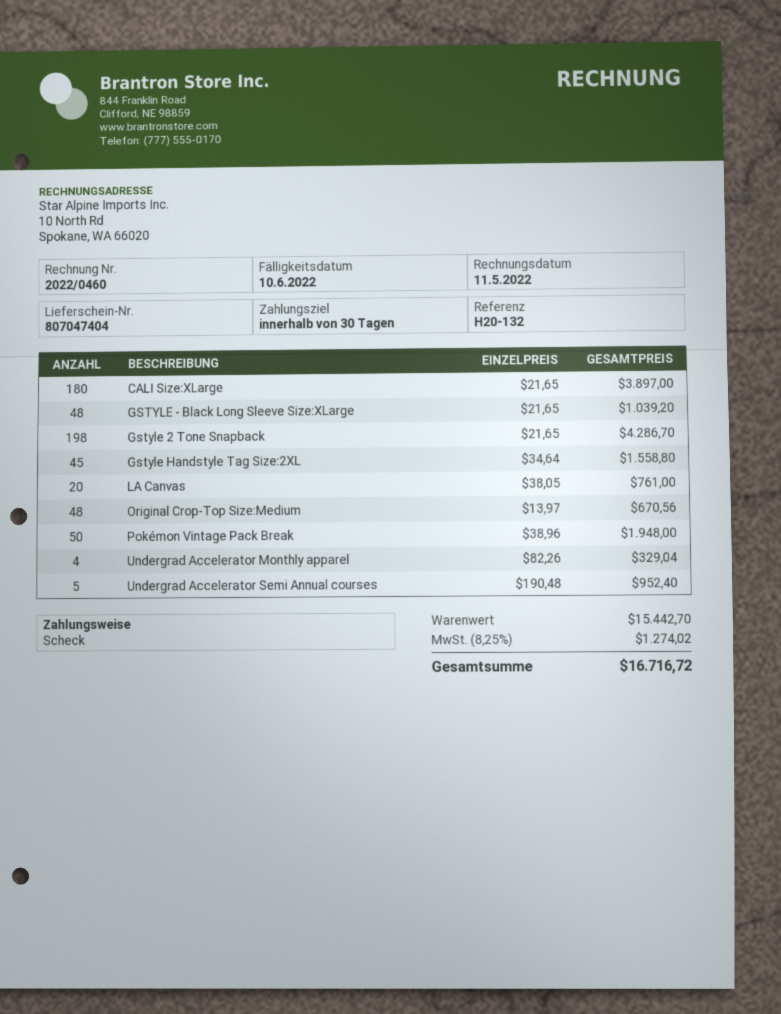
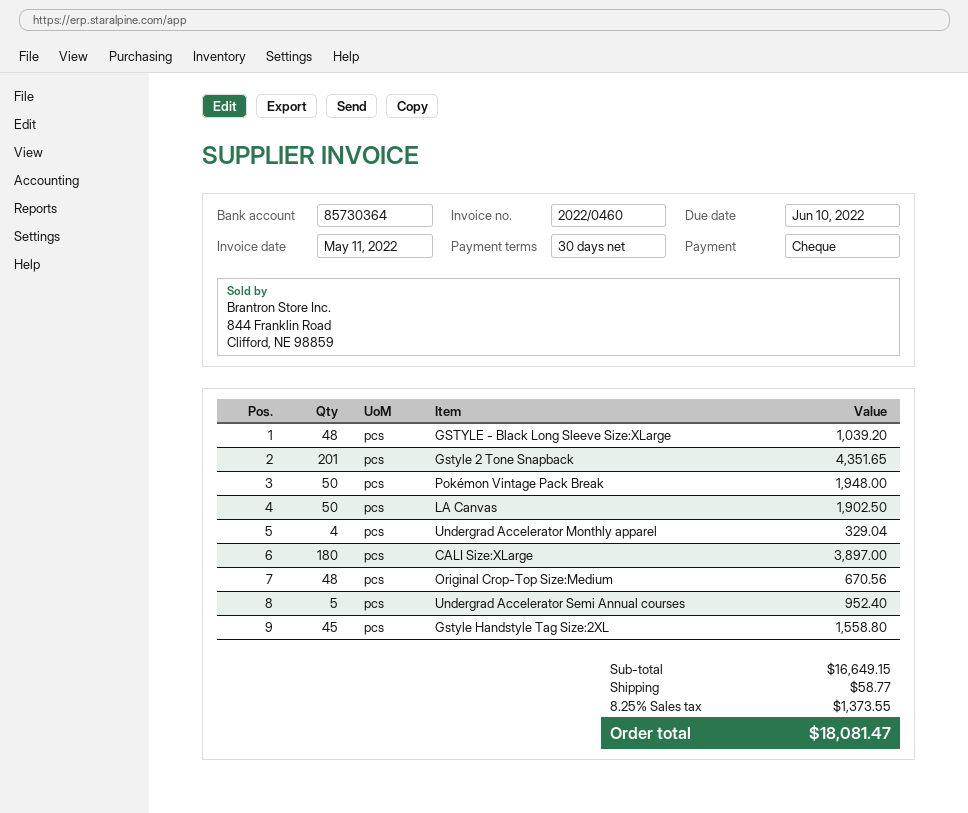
Gstyle 2 Tone Snapback: 198 for 4286.70 -> 201 for 4351.65
LA Canvas: 20 for 761.00 -> 50 for 1902.50
subtotal: 15442.70 -> 16649.15
shipping: none -> 58.77
tax: 8.25% = 1274.02 -> 8.25% = 1373.55
total: 16716.72 -> 18081.47

